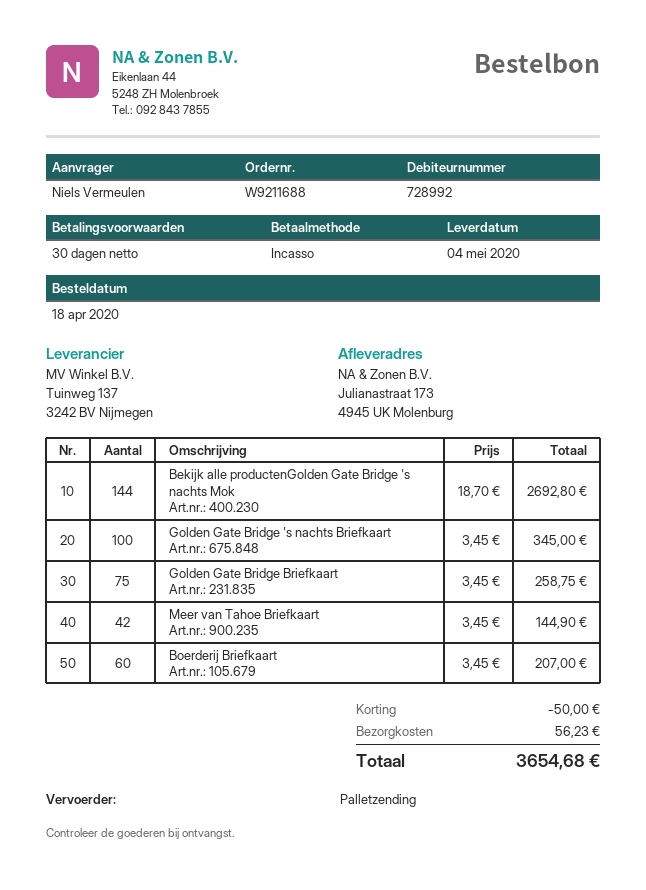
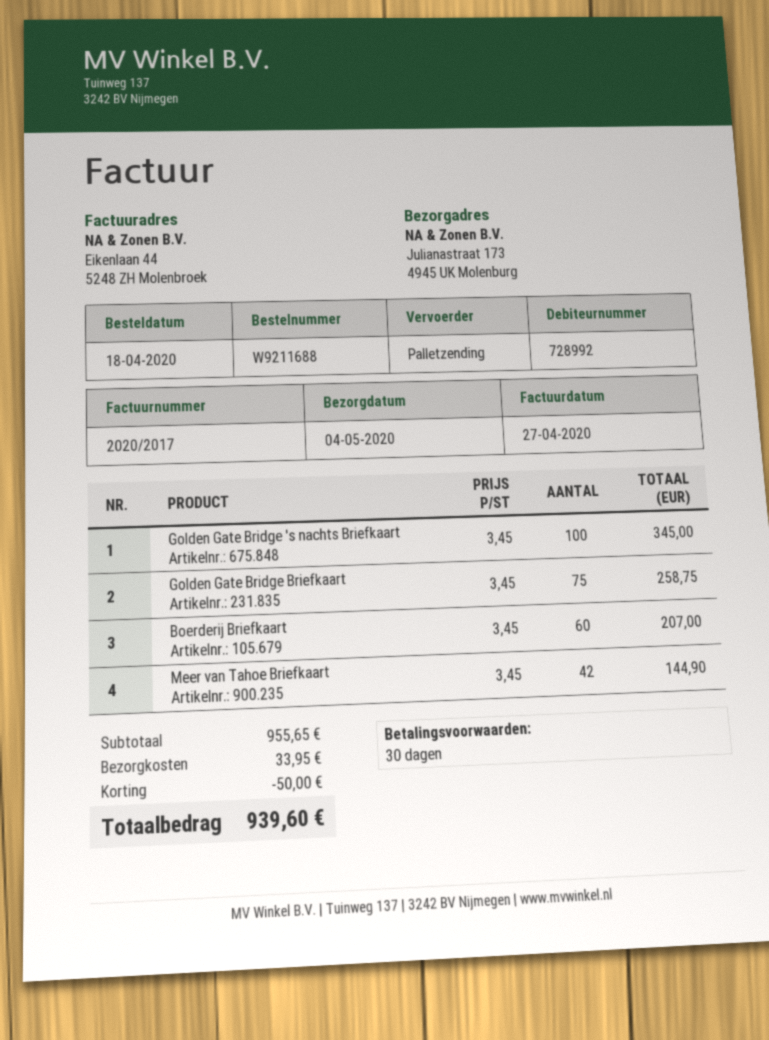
Bekijk alle productenGolden Gate Bridge 's nachts Mok: 144 x 18.70 = 2692.80 -> none
shipping: 56.23 -> 33.95
total: 3654.68 -> 939.60

